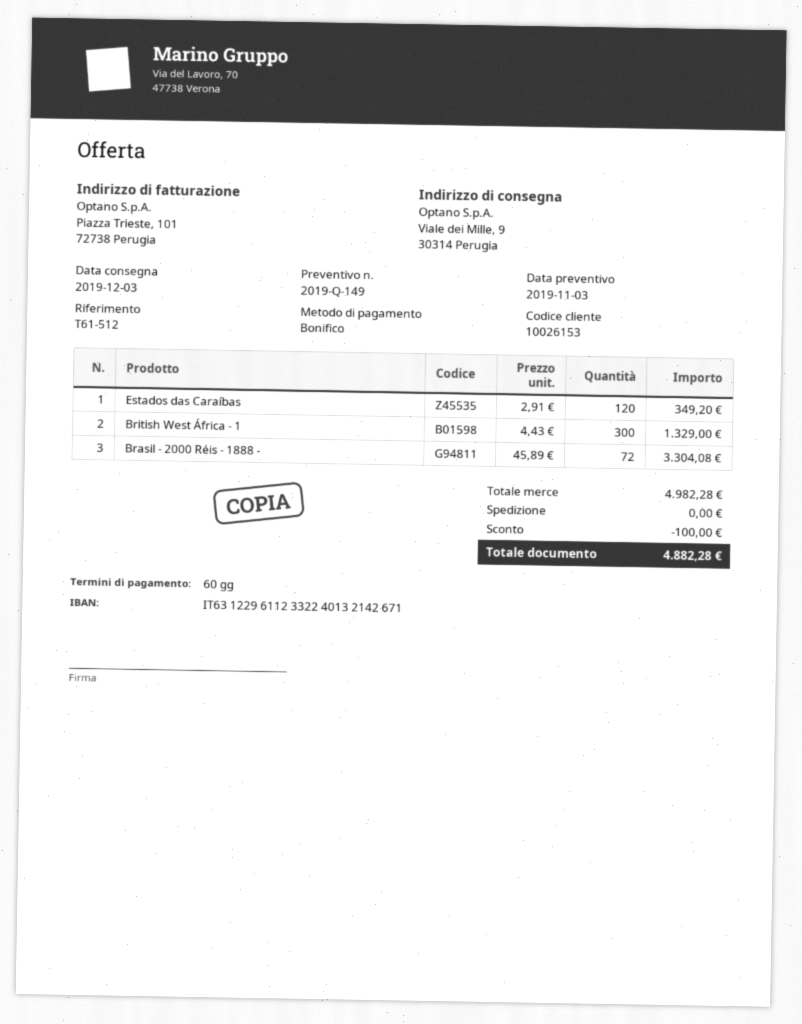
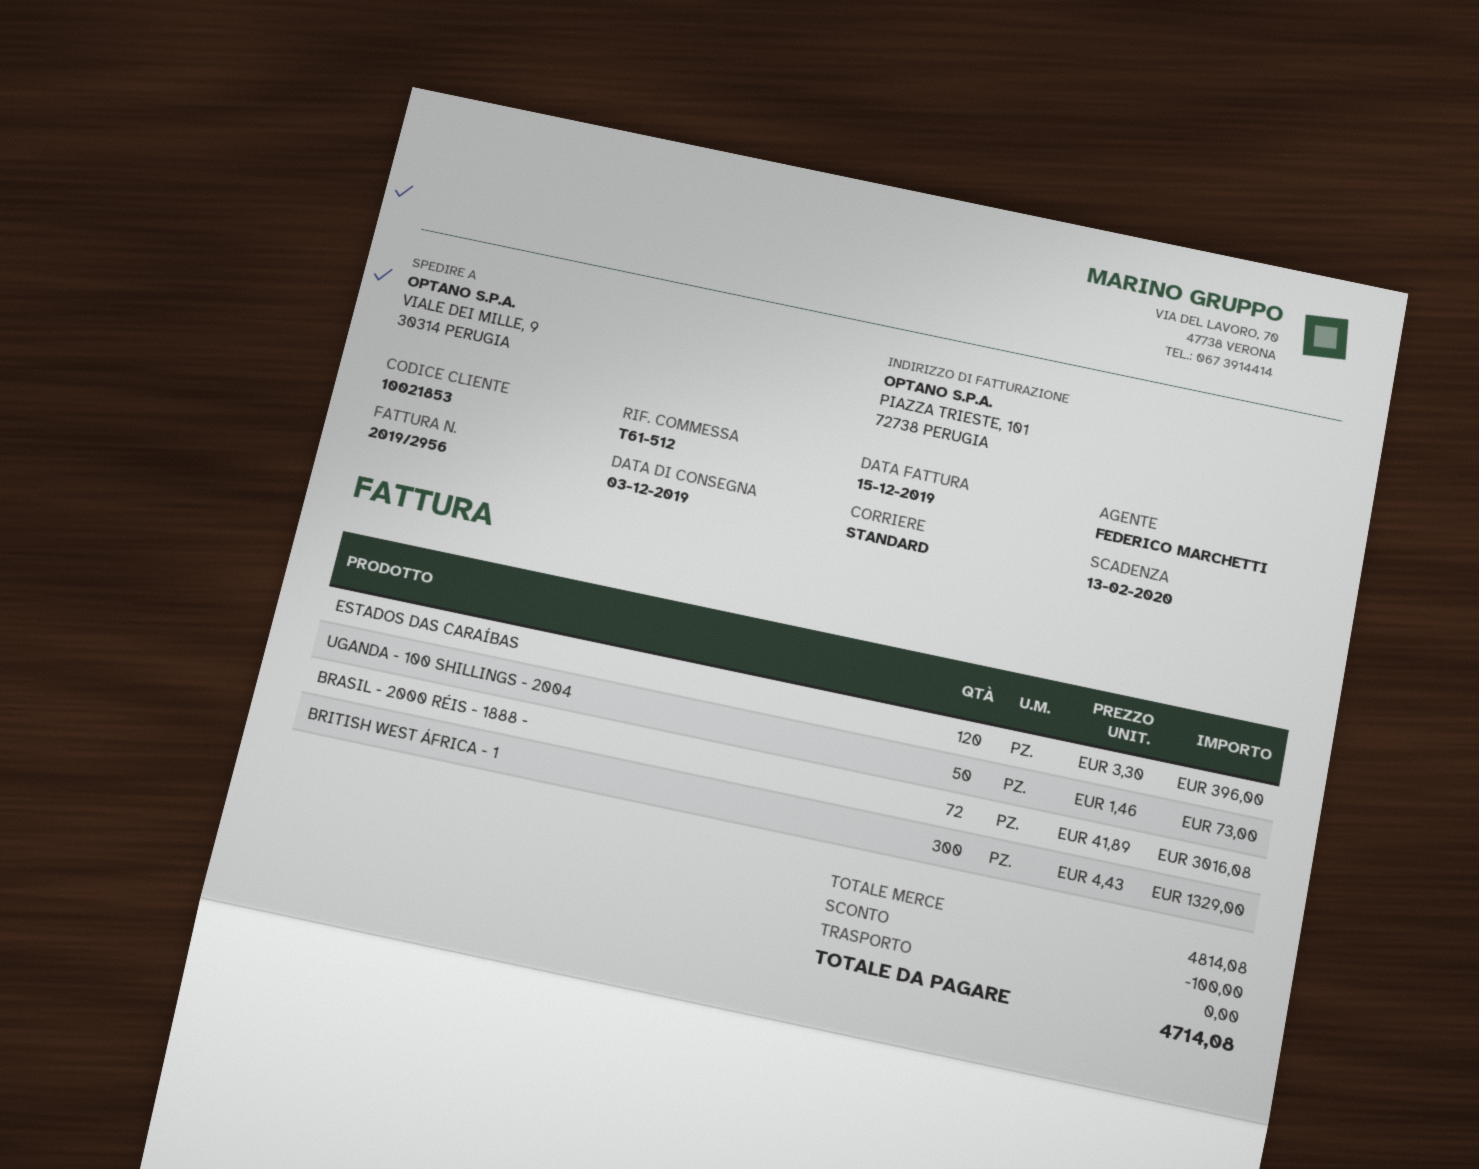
customer number: 10026153 -> 10021853
Estados das Caraíbas: 120 x 2.91 = 349.20 -> 120 x 3.30 = 396.00
Brasil - 2000 Réis - 1888 -: 72 x 45.89 = 3304.08 -> 72 x 41.89 = 3016.08
UGANDA - 100 SHILLINGS - 2004: none -> 50 x 1.46 = 73.00
subtotal: 4982.28 -> 4814.08
total: 4882.28 -> 4714.08

